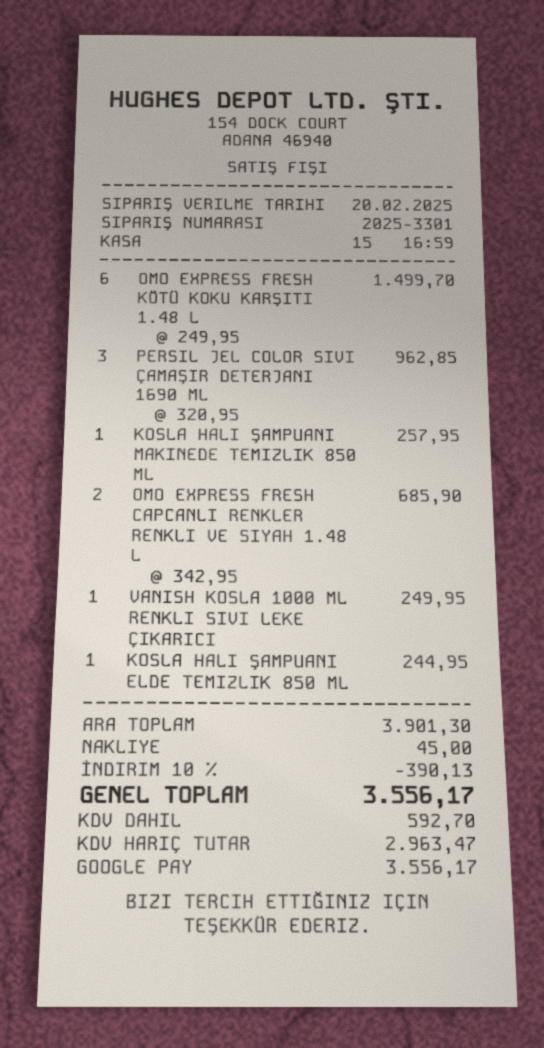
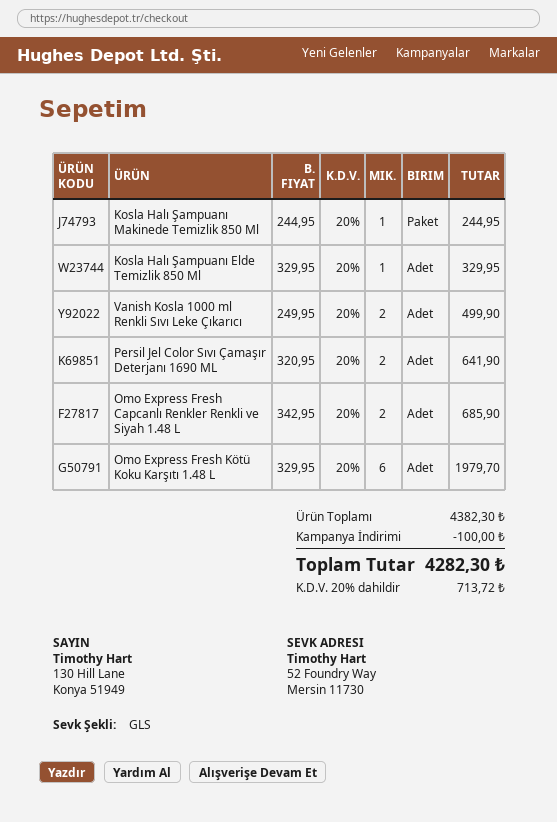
OMO EXPRESS FRESH KÖTÜ KOKU KARŞITI 1.48 L: 6 x 249.95 = 1499.70 -> 6 x 329.95 = 1979.70
PERSIL JEL COLOR SIVI ÇAMAŞIR DETERJANI 1690 ML: 3 x 320.95 = 962.85 -> 2 x 320.95 = 641.90
KOSLA HALI ŞAMPUANI MAKINEDE TEMIZLIK 850 ML: 1 x 257.95 = 257.95 -> 1 x 244.95 = 244.95
VANISH KOSLA 1000 ML RENKLI SIVI LEKE ÇIKARICI: 1 x 249.95 = 249.95 -> 2 x 249.95 = 499.90
KOSLA HALI ŞAMPUANI ELDE TEMIZLIK 850 ML: 1 x 244.95 = 244.95 -> 1 x 329.95 = 329.95
subtotal: 3901.30 -> 4382.30
discount: 390.13 -> 100.00
shipping: 45.00 -> none
tax: 592.70 -> 713.72
total: 3556.17 -> 4282.30

